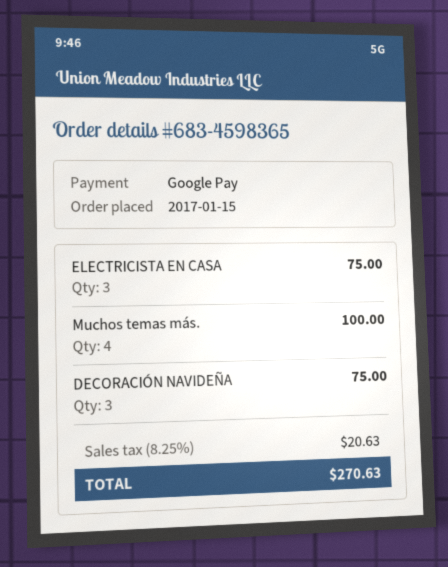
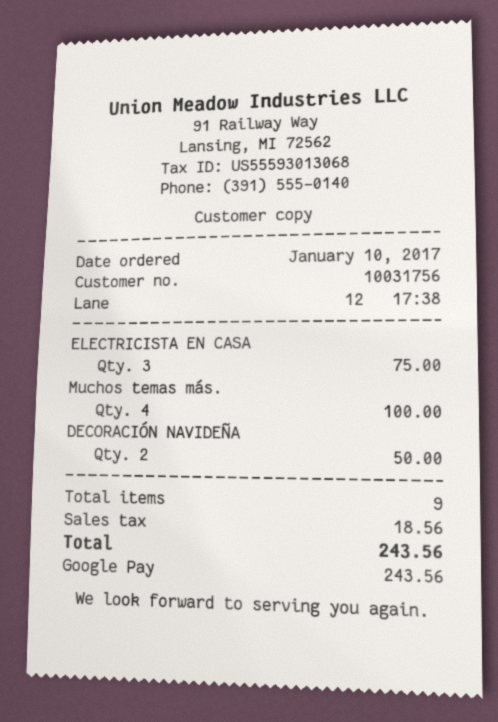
order date: 2017-01-15 -> 2017-01-10
DECORACIÓN NAVIDEÑA: 3 for 75.00 -> 2 for 50.00
tax: 20.63 -> 18.56
total: 270.63 -> 243.56

